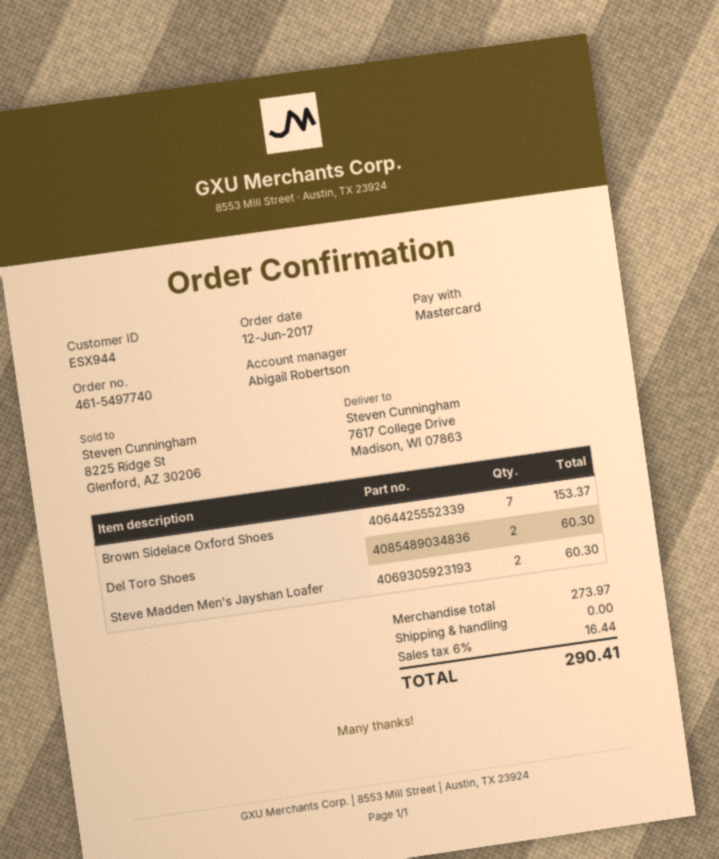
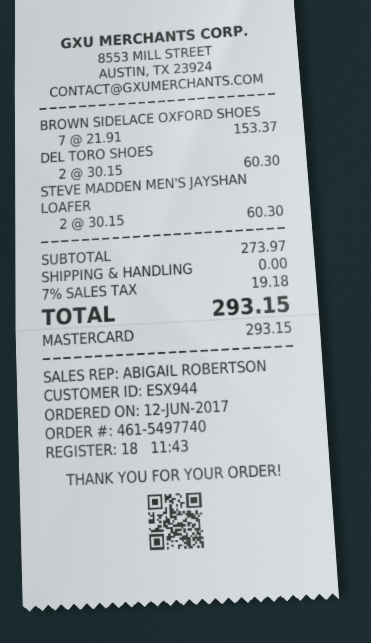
tax: 6% = 16.44 -> 7% = 19.18
total: 290.41 -> 293.15

